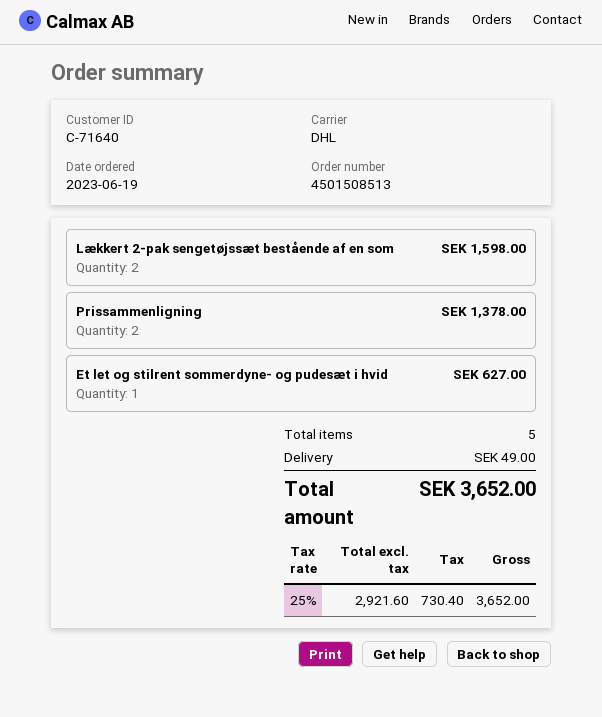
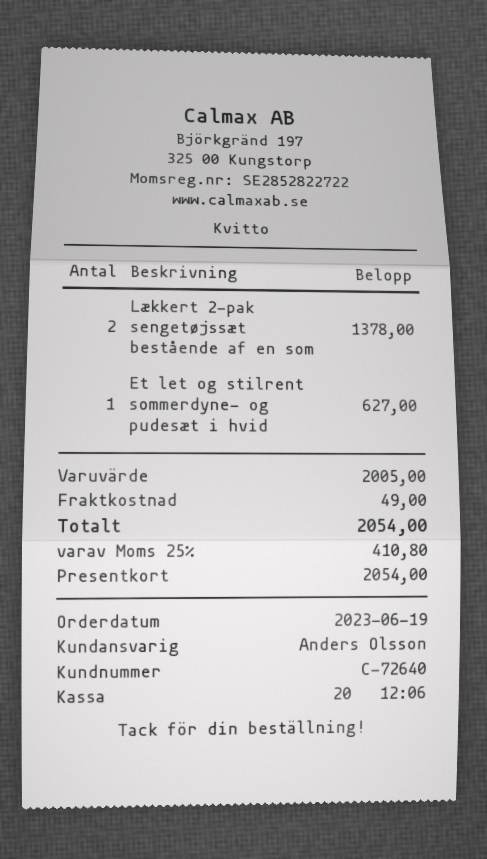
customer number: C-71640 -> C-72640
Lækkert 2-pak sengetøjssæt bestående af en som: 2 for 1598.00 -> 2 for 1378.00
Prissammenligning: 2 for 1378.00 -> none
tax: 25% = 730.40 -> 25% = 410.80
total: 3652.00 -> 2054.00

